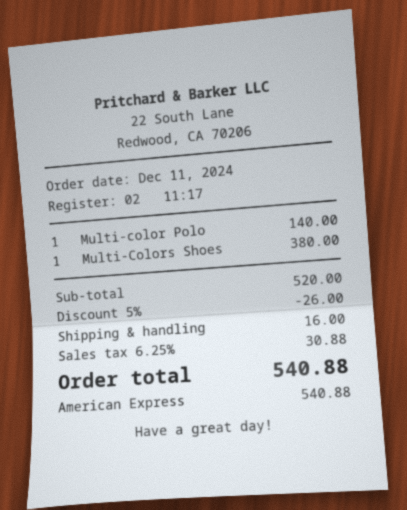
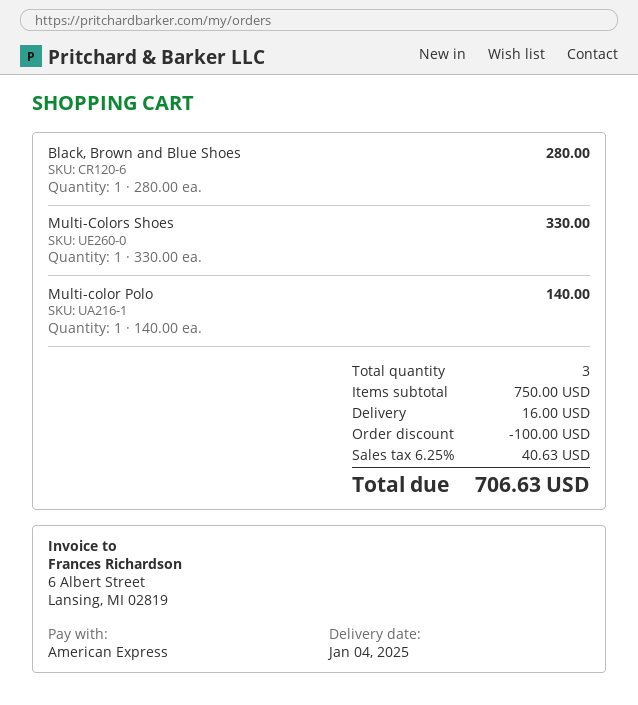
Multi-Colors Shoes: 1 x 380.00 = 380.00 -> 1 x 330.00 = 330.00
Black, Brown and Blue Shoes: none -> 1 x 280.00 = 280.00
subtotal: 520.00 -> 750.00
discount: 26.00 -> 100.00
tax: 6.25% = 30.88 -> 6.25% = 40.63
total: 540.88 -> 706.63

